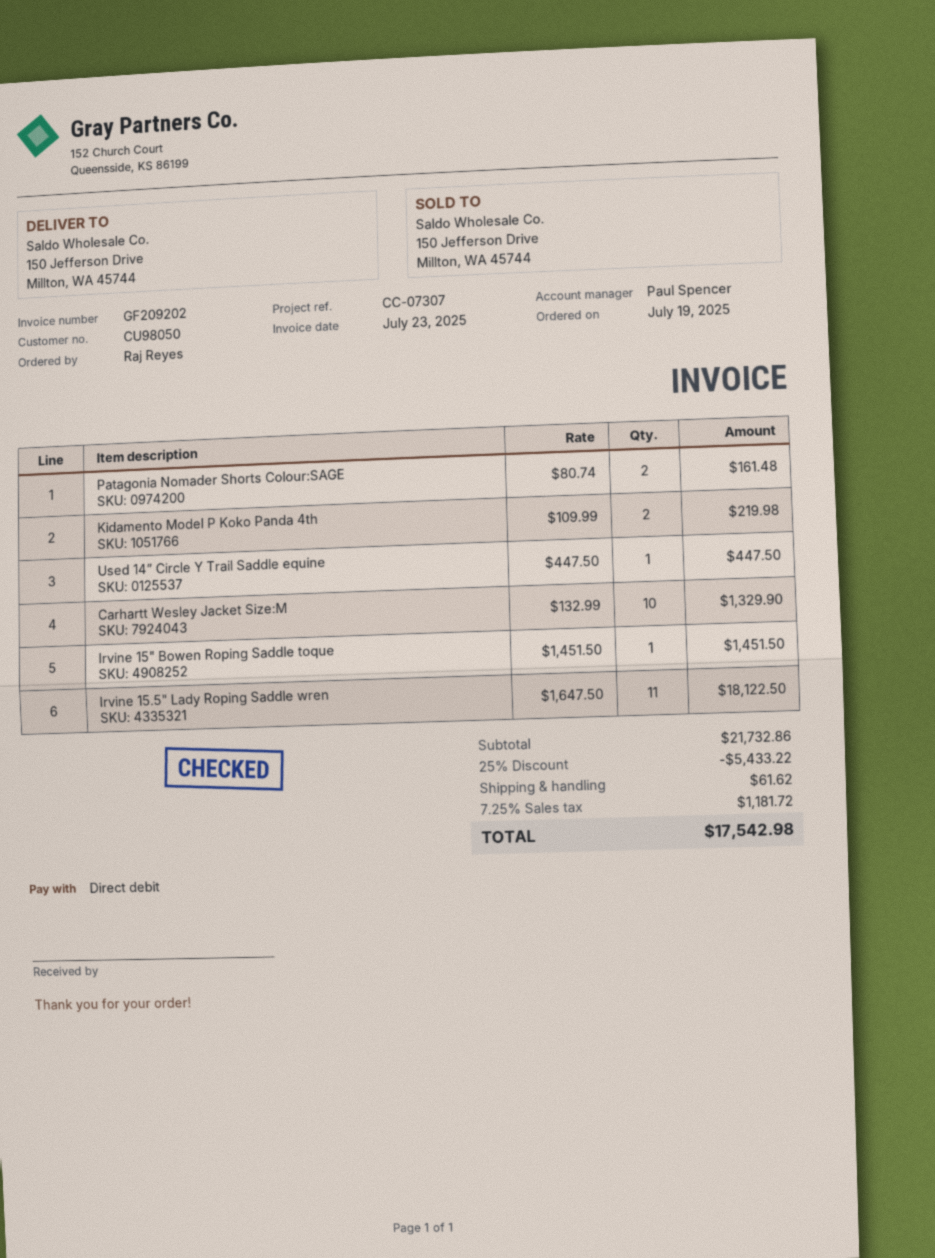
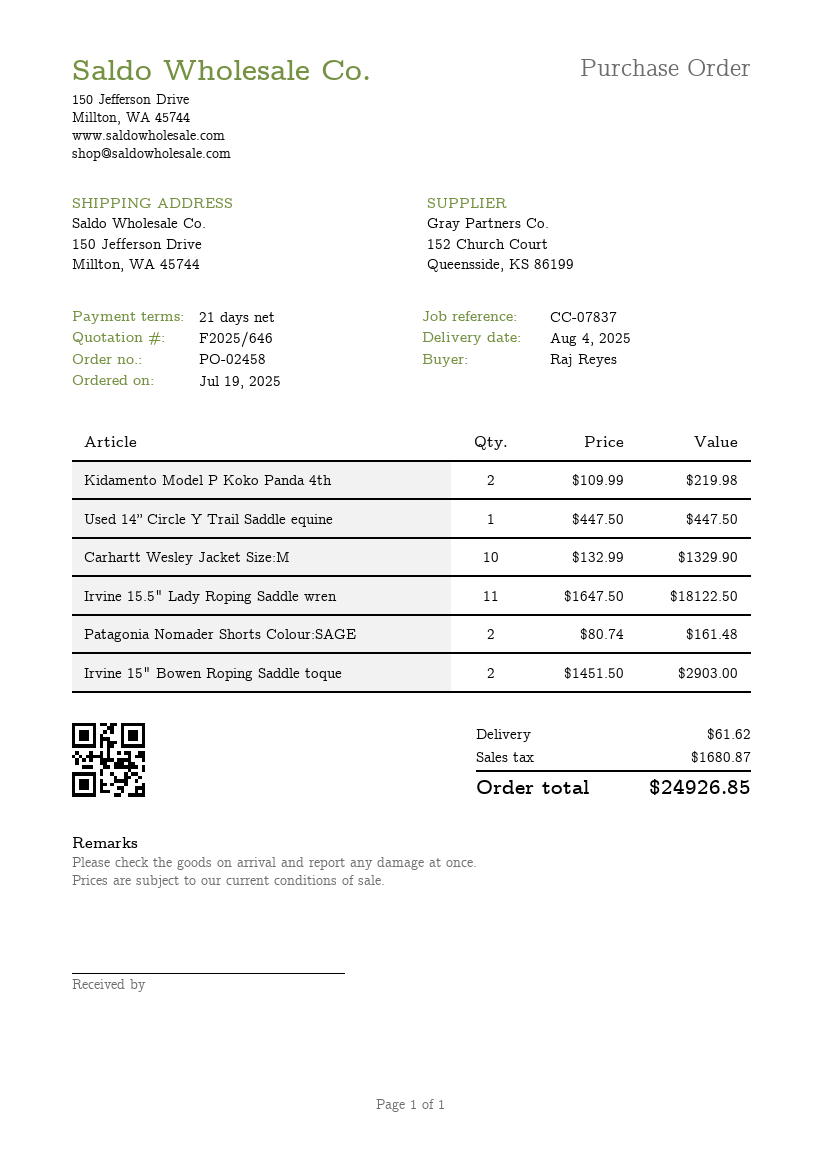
reference: CC-07307 -> CC-07837
Irvine 15" Bowen Roping Saddle toque: 1 x 1451.50 = 1451.50 -> 2 x 1451.50 = 2903.00
discount: 25% = 5433.22 -> none
tax: 1181.72 -> 1680.87
total: 17542.98 -> 24926.85

